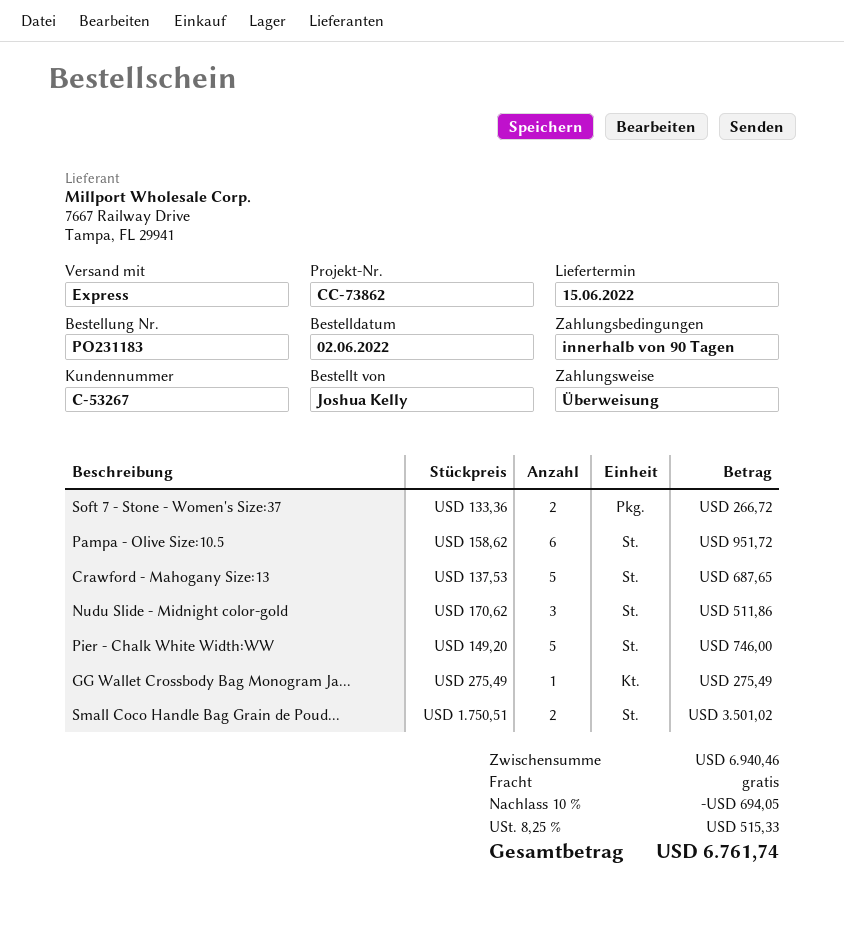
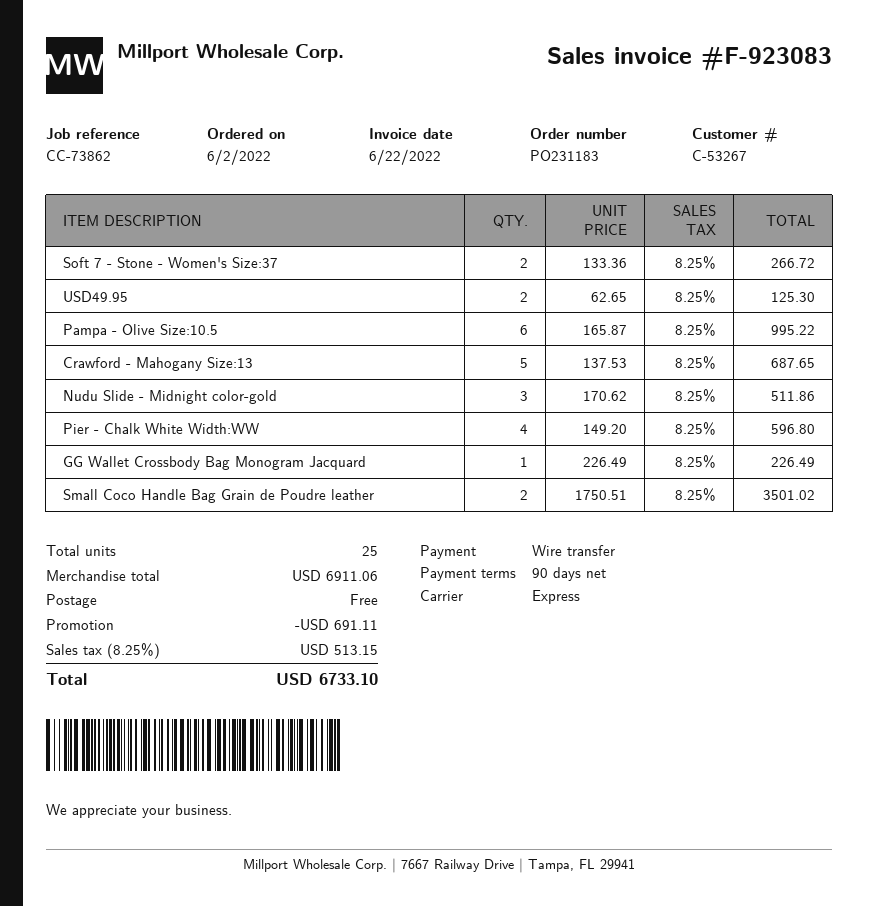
Pampa - Olive Size:10.5: 6 x 158.62 = 951.72 -> 6 x 165.87 = 995.22
Pier - Chalk White Width:WW: 5 x 149.20 = 746.00 -> 4 x 149.20 = 596.80
GG Wallet Crossbody Bag Monogram Ja...: 1 x 275.49 = 275.49 -> 1 x 226.49 = 226.49
USD49.95: none -> 2 x 62.65 = 125.30
subtotal: 6940.46 -> 6911.06
discount: 694.05 -> 691.11
tax: 8.25% = 515.33 -> 8.25% = 513.15
total: 6761.74 -> 6733.10

